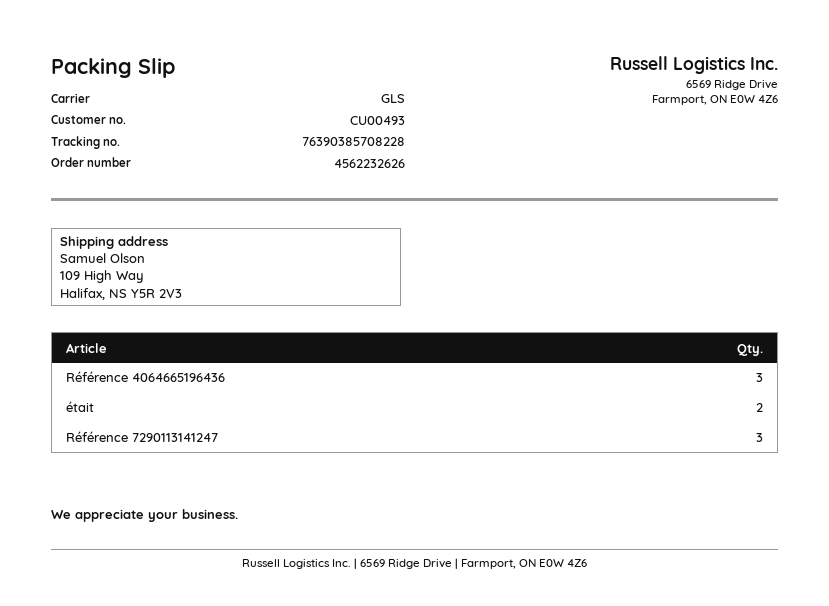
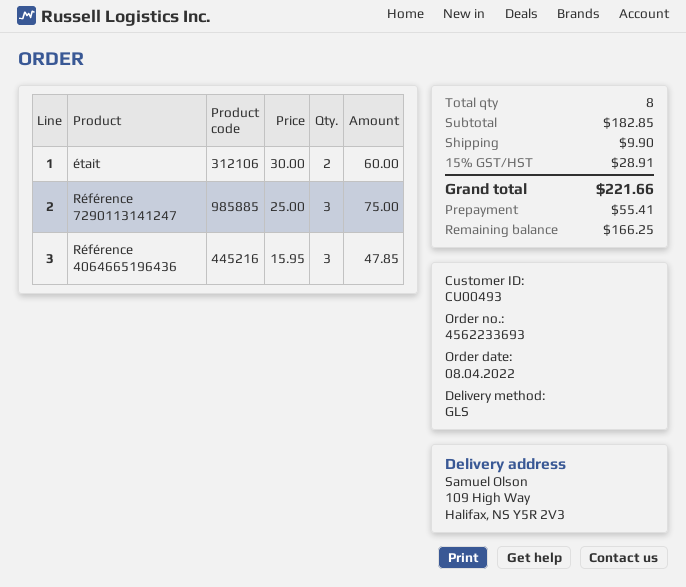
order number: 4562232626 -> 4562233693

